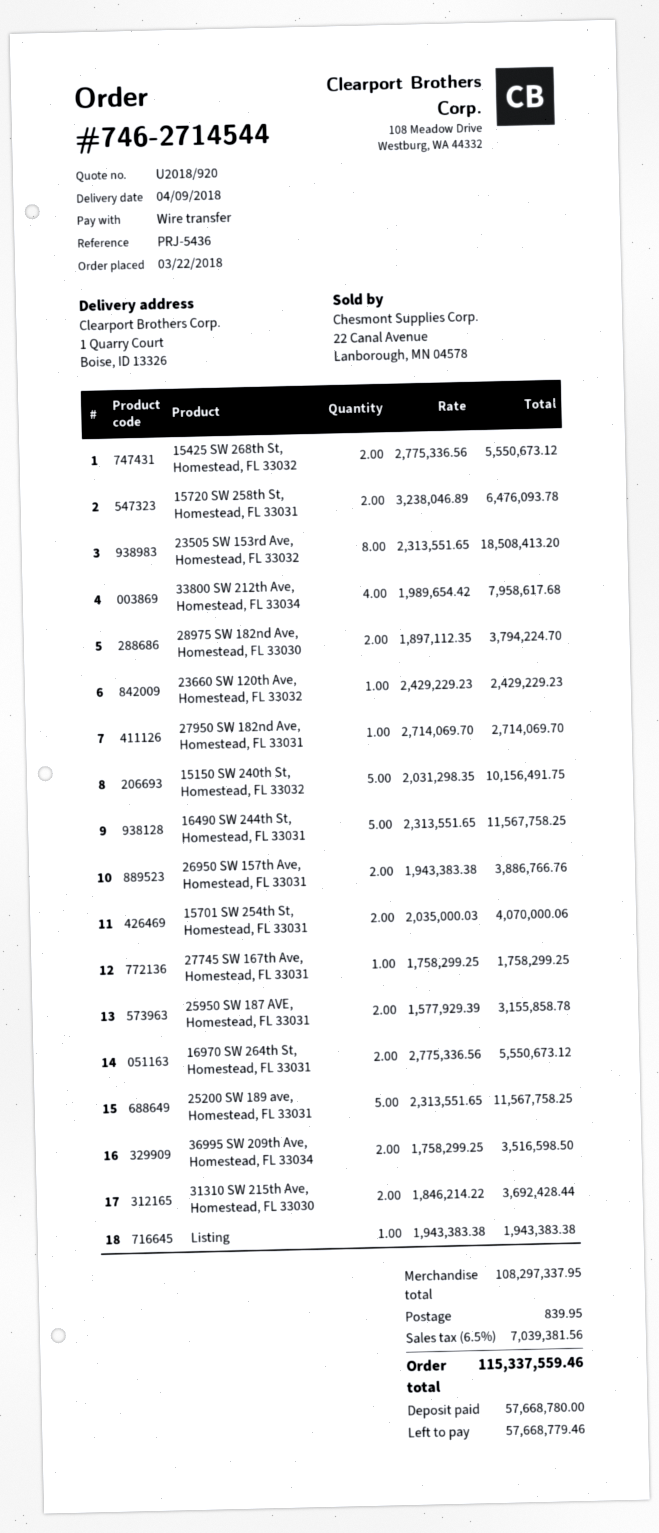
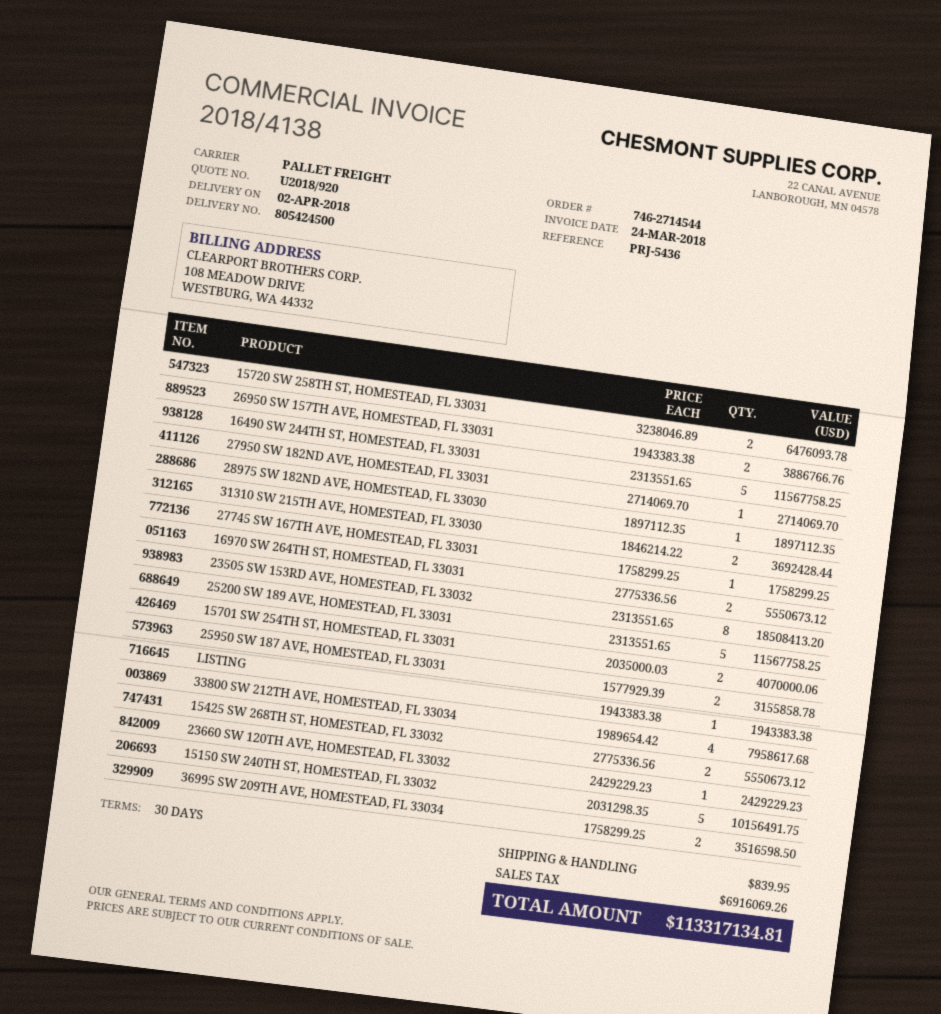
delivery date: 2018-04-09 -> 2018-04-02
28975 SW 182nd Ave, Homestead, FL 33030: 2 x 1897112.35 = 3794224.70 -> 1 x 1897112.35 = 1897112.35
tax: 7039381.56 -> 6916069.26
total: 115337559.46 -> 113317134.81

